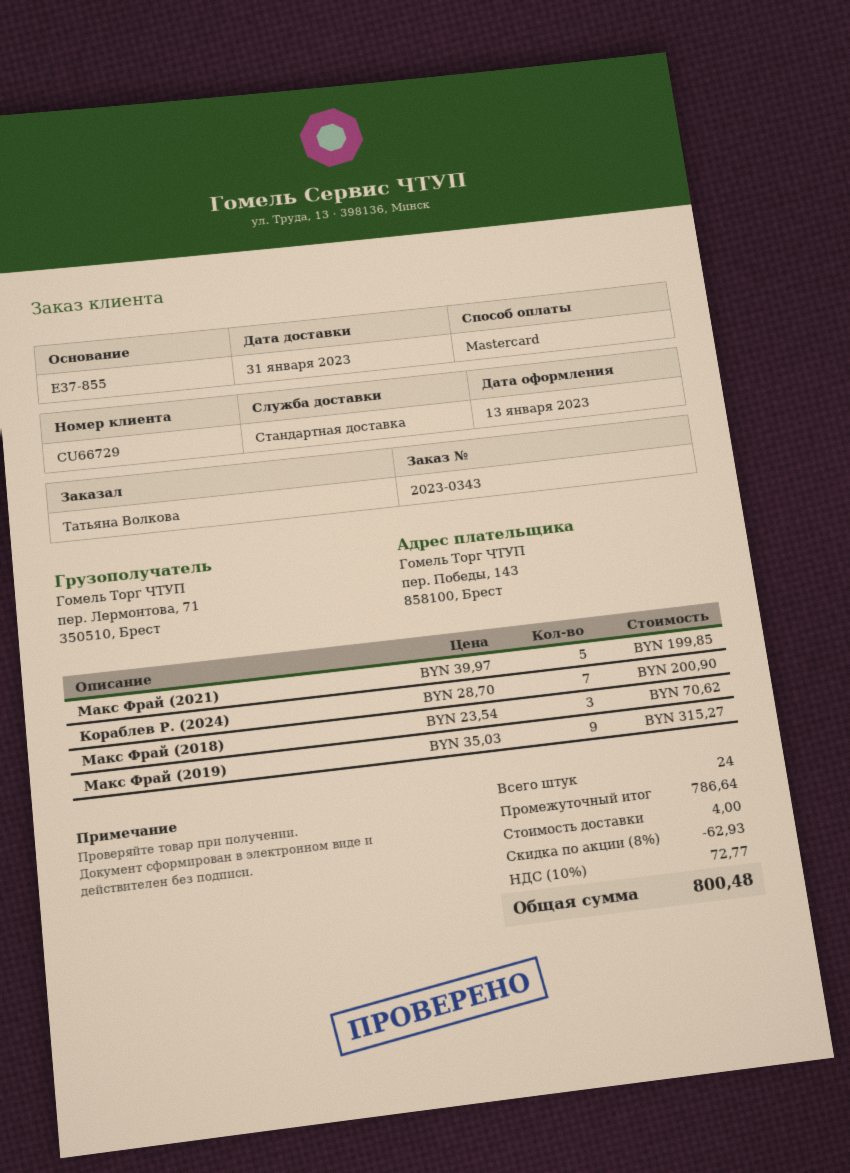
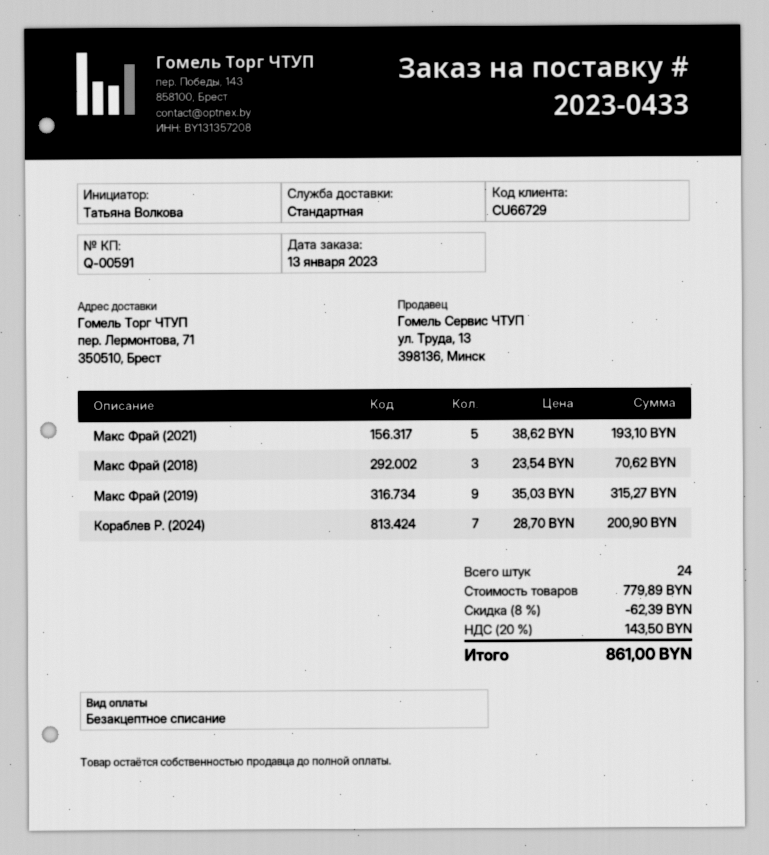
order number: 2023-0343 -> 2023-0433
payment method: Mastercard -> direct debit
Макс Фрай (2021): 5 x 39.97 = 199.85 -> 5 x 38.62 = 193.10
subtotal: 786.64 -> 779.89
discount: 8% = 62.93 -> 8% = 62.39
shipping: 4.00 -> none
tax: 10% = 72.77 -> 20% = 143.50
total: 800.48 -> 861.00

